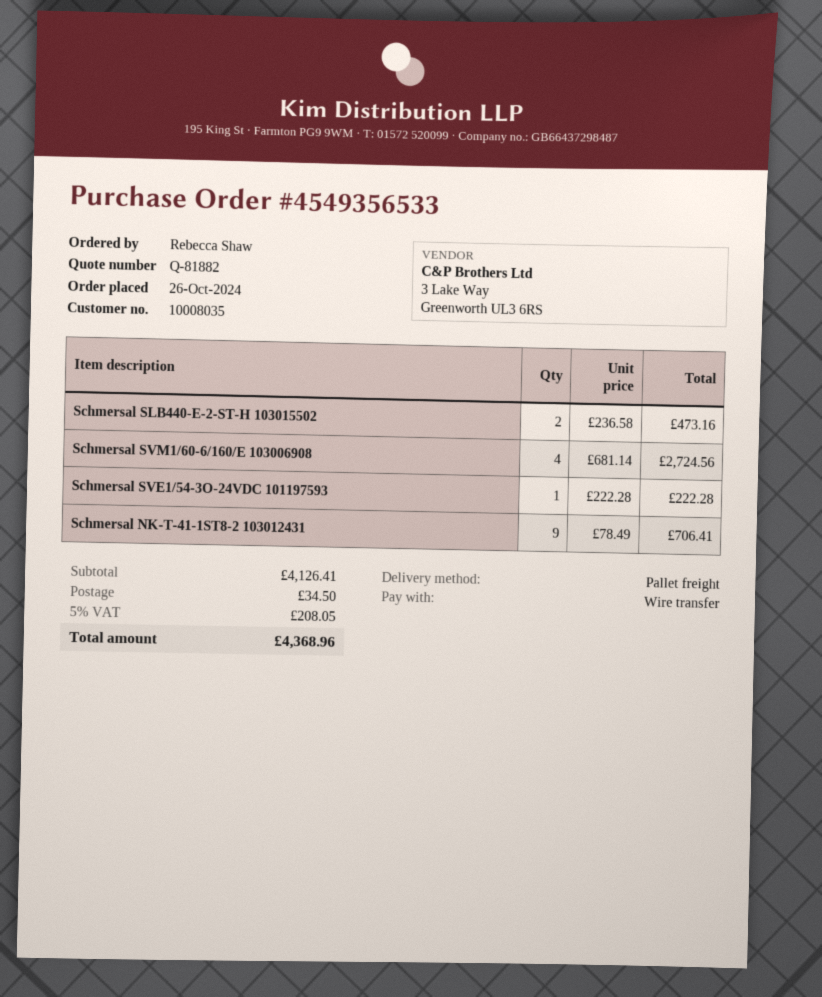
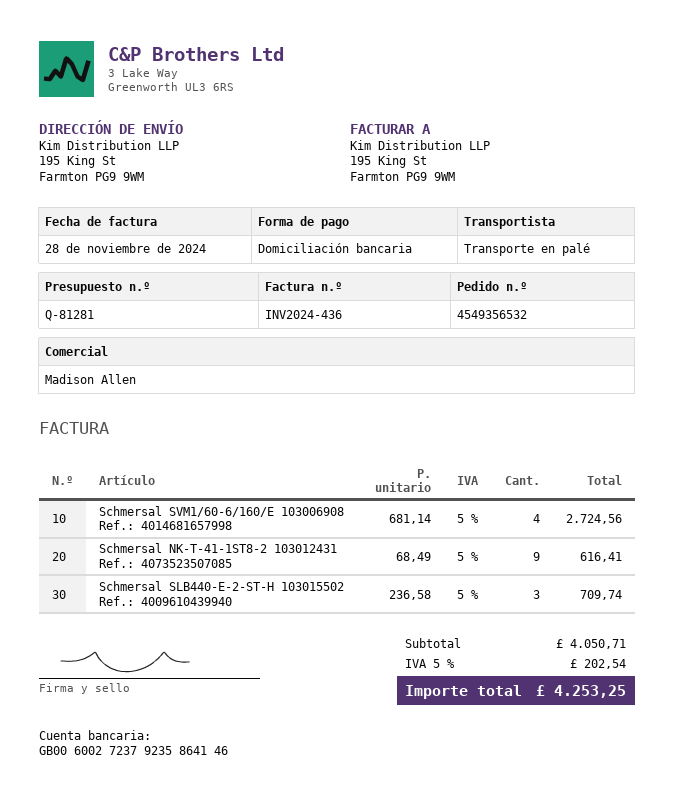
quote number: Q-81882 -> Q-81281
order number: 4549356533 -> 4549356532
payment method: bank transfer -> direct debit
Schmersal SLB440-E-2-ST-H 103015502: 2 x 236.58 = 473.16 -> 3 x 236.58 = 709.74
Schmersal SVE1/54-3O-24VDC 101197593: 1 x 222.28 = 222.28 -> none
Schmersal NK-T-41-1ST8-2 103012431: 9 x 78.49 = 706.41 -> 9 x 68.49 = 616.41
subtotal: 4126.41 -> 4050.71
shipping: 34.50 -> none
tax: 5% = 208.05 -> 5% = 202.54
total: 4368.96 -> 4253.25

